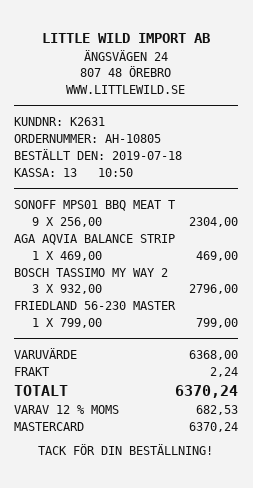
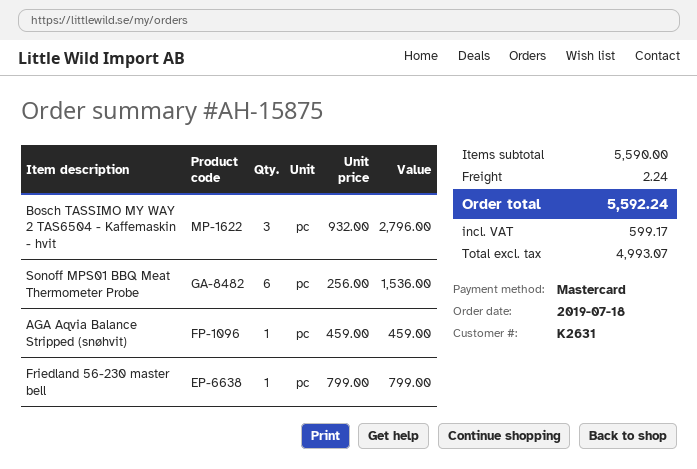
order number: AH-10805 -> AH-15875
SONOFF MPS01 BBQ MEAT T: 9 x 256.00 = 2304.00 -> 6 x 256.00 = 1536.00
AGA AQVIA BALANCE STRIP: 1 x 469.00 = 469.00 -> 1 x 459.00 = 459.00
subtotal: 6368.00 -> 5590.00
tax: 682.53 -> 599.17
total: 6370.24 -> 5592.24

